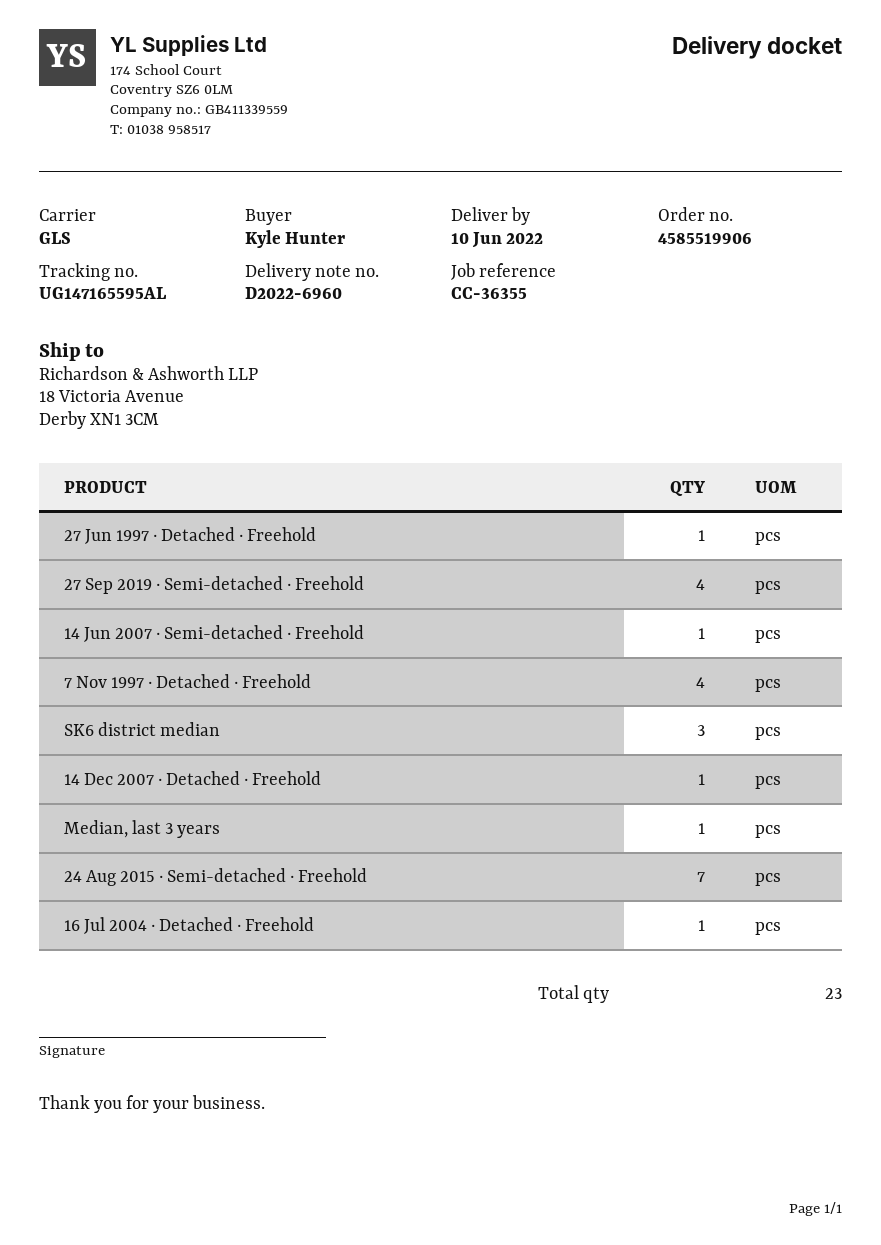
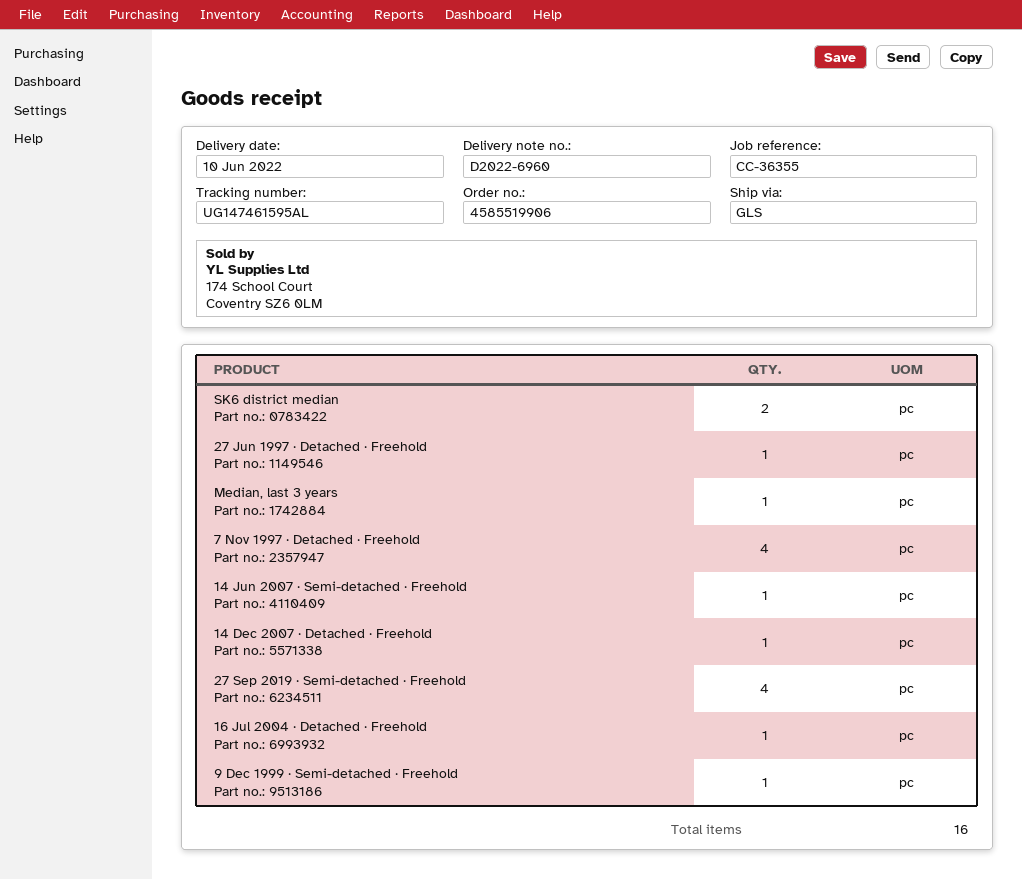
tracking number: UG147165595AL -> UG147461595AL
SK6 district median: 3 -> 2
24 Aug 2015 · Semi-detached · Freehold: 7 -> none
9 Dec 1999 · Semi-detached · Freehold: none -> 1
total quantity: 23 -> 16

